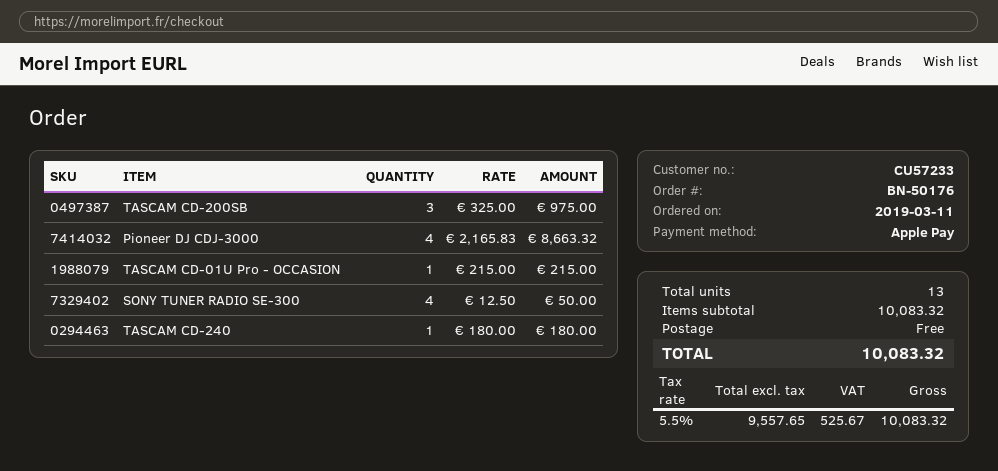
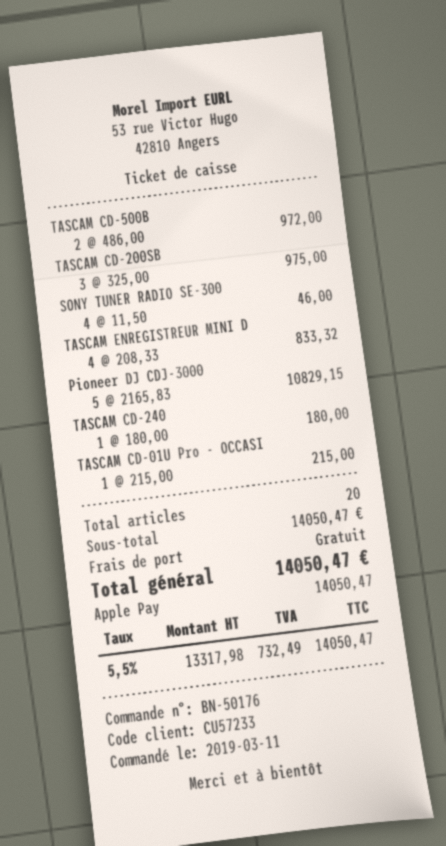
Pioneer DJ CDJ-3000: 4 x 2165.83 = 8663.32 -> 5 x 2165.83 = 10829.15
SONY TUNER RADIO SE-300: 4 x 12.50 = 50.00 -> 4 x 11.50 = 46.00
TASCAM CD-500B: none -> 2 x 486.00 = 972.00
TASCAM ENREGISTREUR MINI D: none -> 4 x 208.33 = 833.32
total quantity: 13 -> 20
subtotal: 10083.32 -> 14050.47
net: 9557.65 -> 13317.98
tax: 5.5% = 525.67 -> 5.5% = 732.49
total: 10083.32 -> 14050.47

